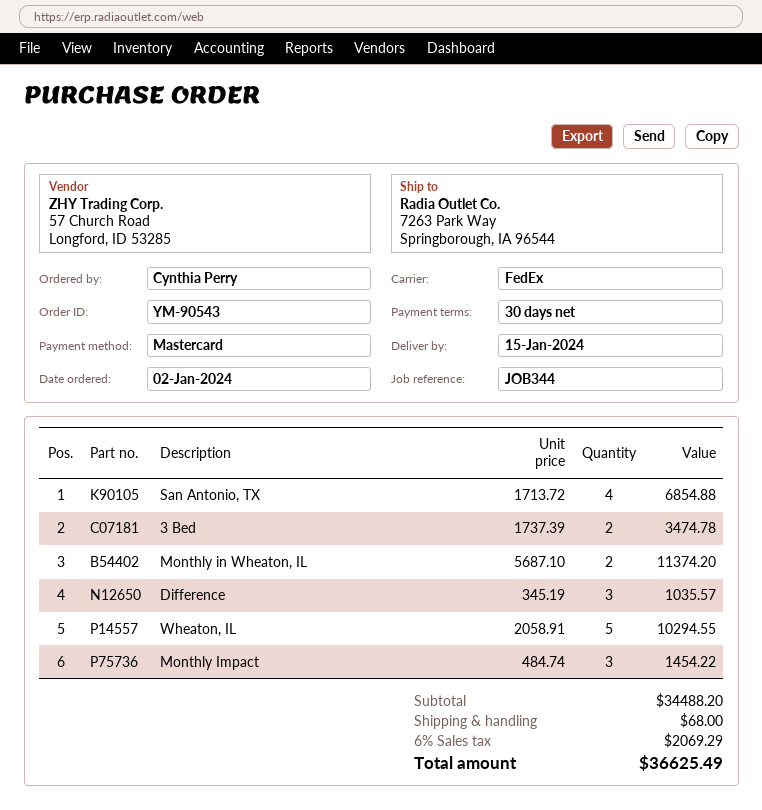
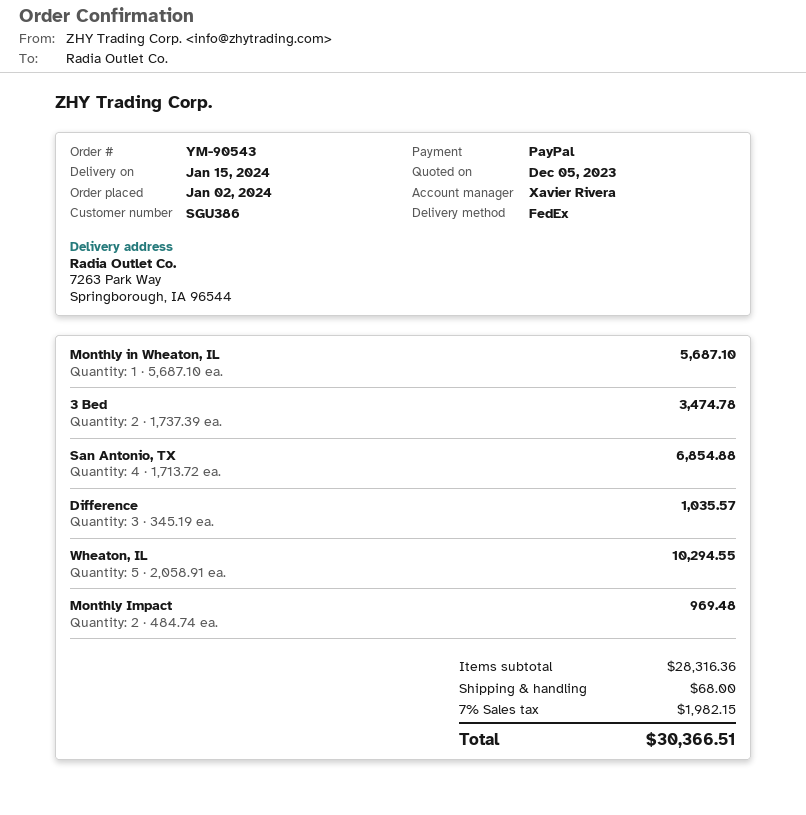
payment method: Mastercard -> PayPal
Monthly in Wheaton, IL: 2 x 5687.10 = 11374.20 -> 1 x 5687.10 = 5687.10
Monthly Impact: 3 x 484.74 = 1454.22 -> 2 x 484.74 = 969.48
subtotal: 34488.20 -> 28316.36
tax: 6% = 2069.29 -> 7% = 1982.15
total: 36625.49 -> 30366.51

